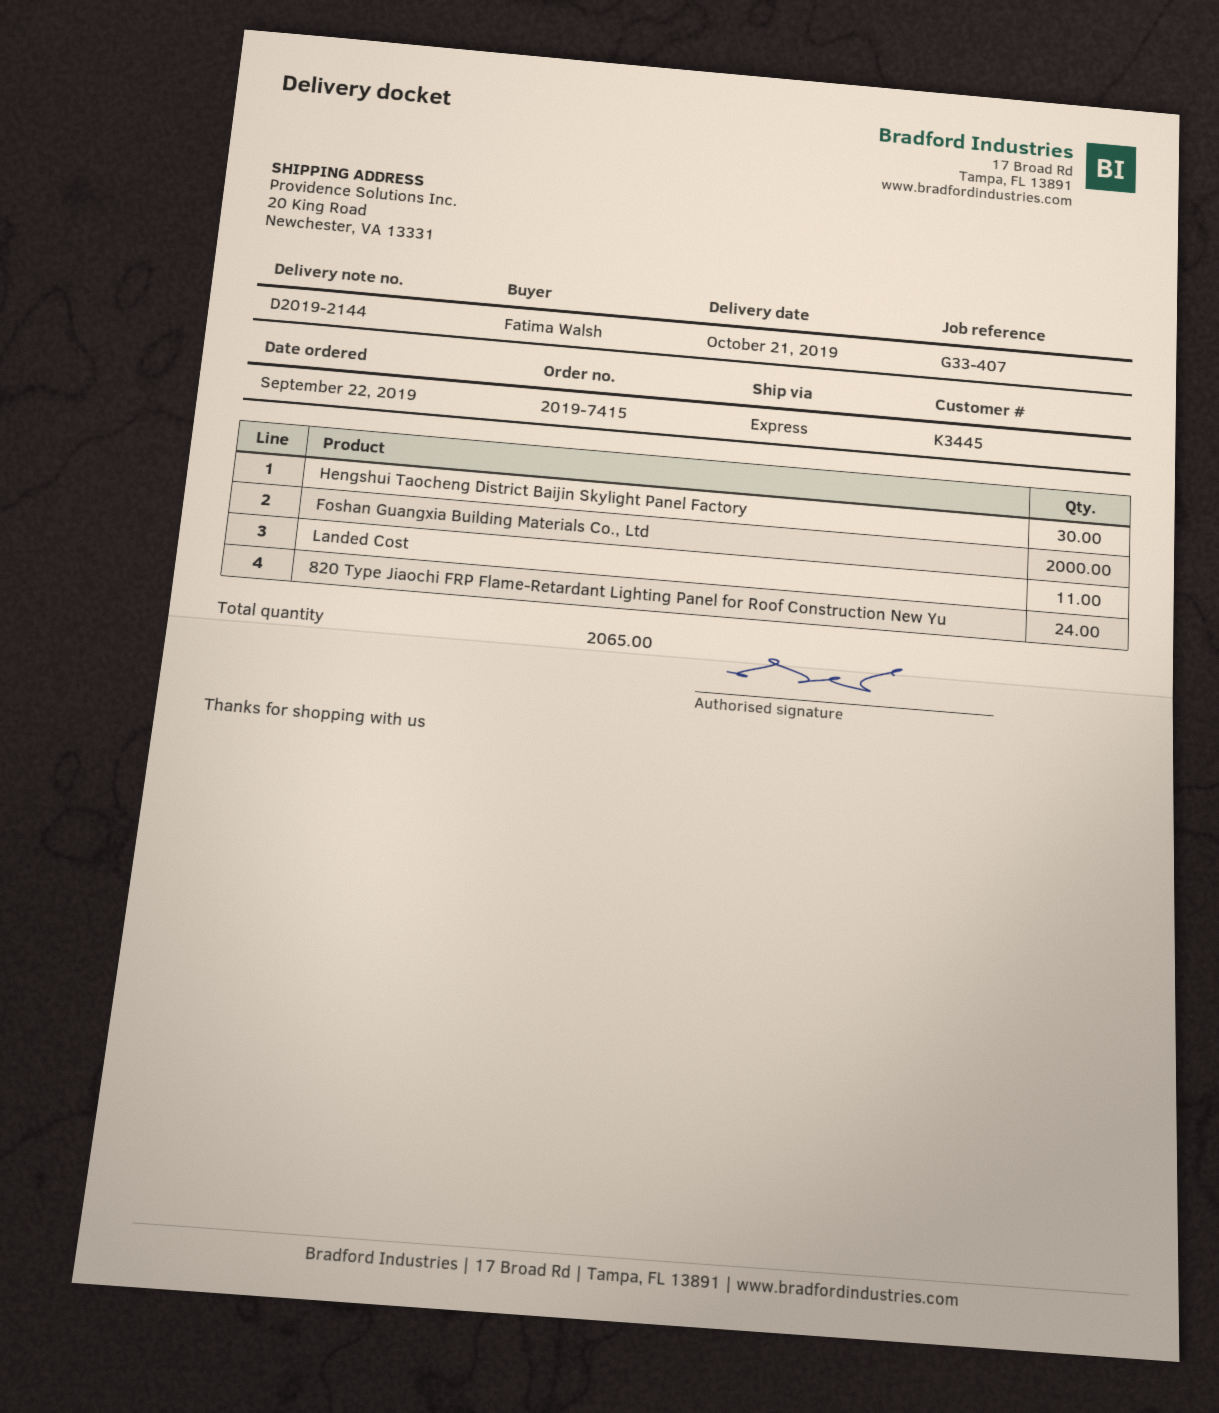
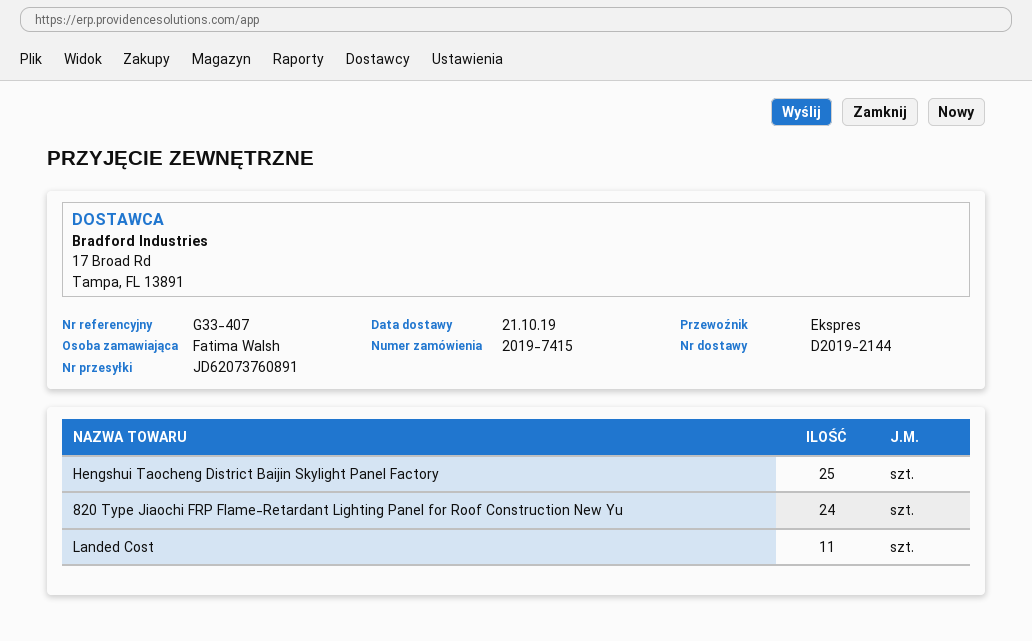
Hengshui Taocheng District Baijin Skylight Panel Factory: 30 -> 25
Foshan Guangxia Building Materials Co., Ltd: 2000 -> none

